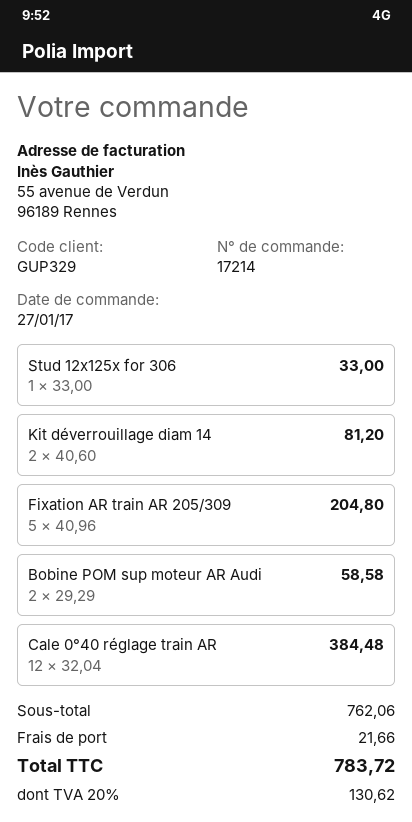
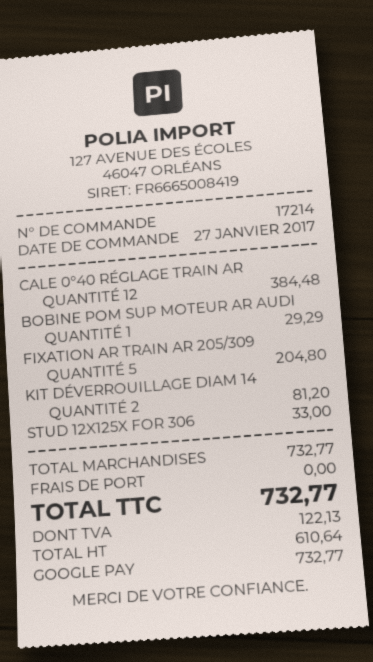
Bobine POM sup moteur AR Audi: 2 for 58.58 -> 1 for 29.29
subtotal: 762.06 -> 732.77
shipping: 21.66 -> 0.00
tax: 130.62 -> 122.13
total: 783.72 -> 732.77

